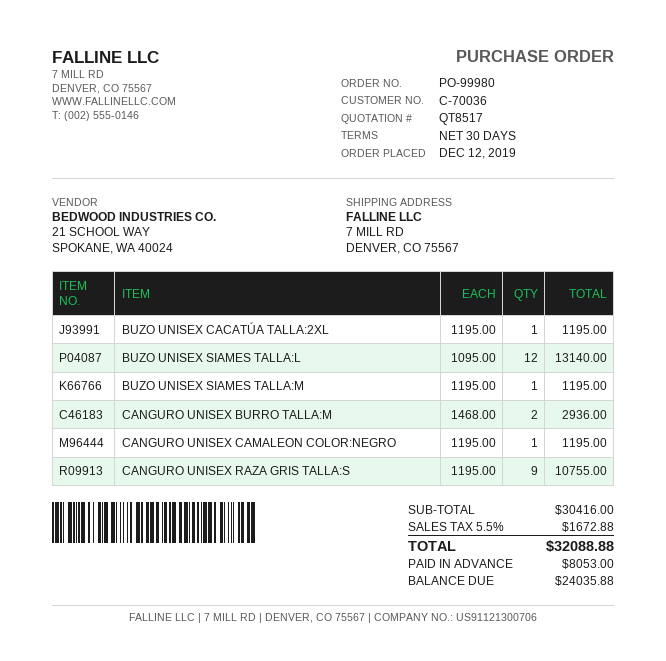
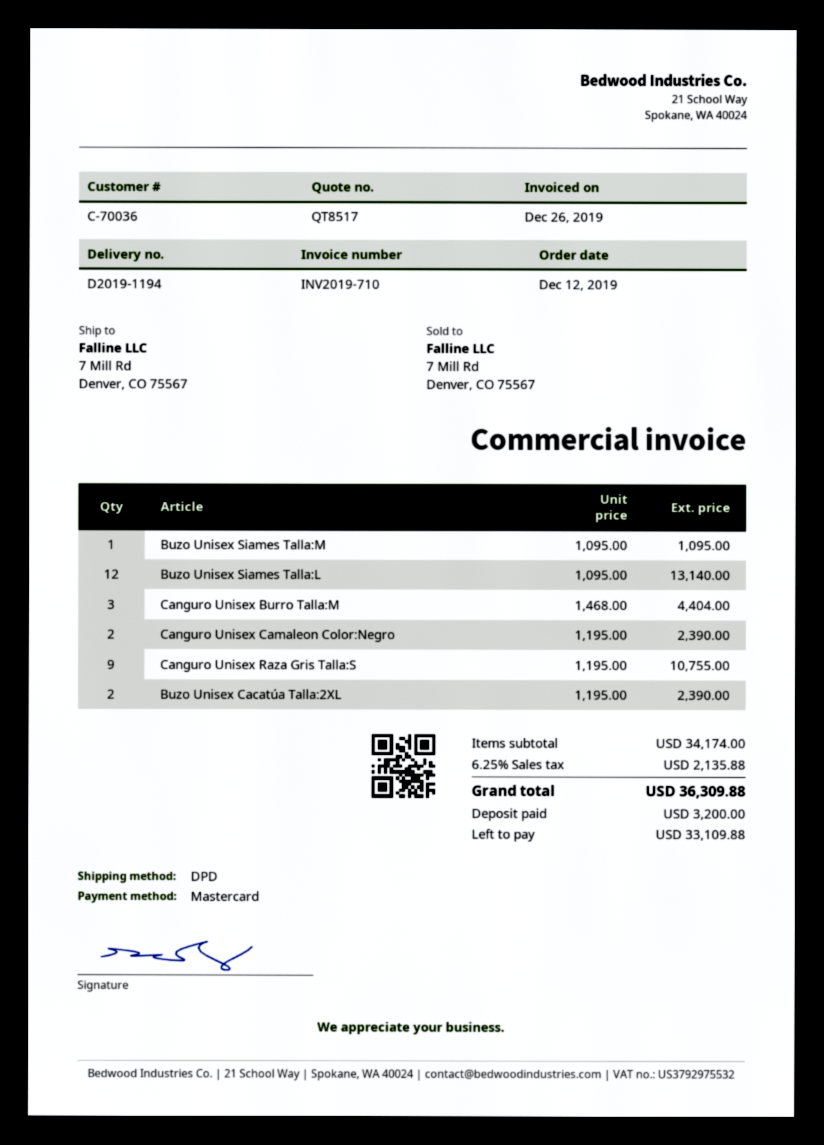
BUZO UNISEX CACATÚA TALLA:2XL: 1 x 1195.00 = 1195.00 -> 2 x 1195.00 = 2390.00
BUZO UNISEX SIAMES TALLA:M: 1 x 1195.00 = 1195.00 -> 1 x 1095.00 = 1095.00
CANGURO UNISEX BURRO TALLA:M: 2 x 1468.00 = 2936.00 -> 3 x 1468.00 = 4404.00
CANGURO UNISEX CAMALEON COLOR:NEGRO: 1 x 1195.00 = 1195.00 -> 2 x 1195.00 = 2390.00
subtotal: 30416.00 -> 34174.00
tax: 5.5% = 1672.88 -> 6.25% = 2135.88
total: 32088.88 -> 36309.88
deposit: 8053.00 -> 3200.00
balance: 24035.88 -> 33109.88

